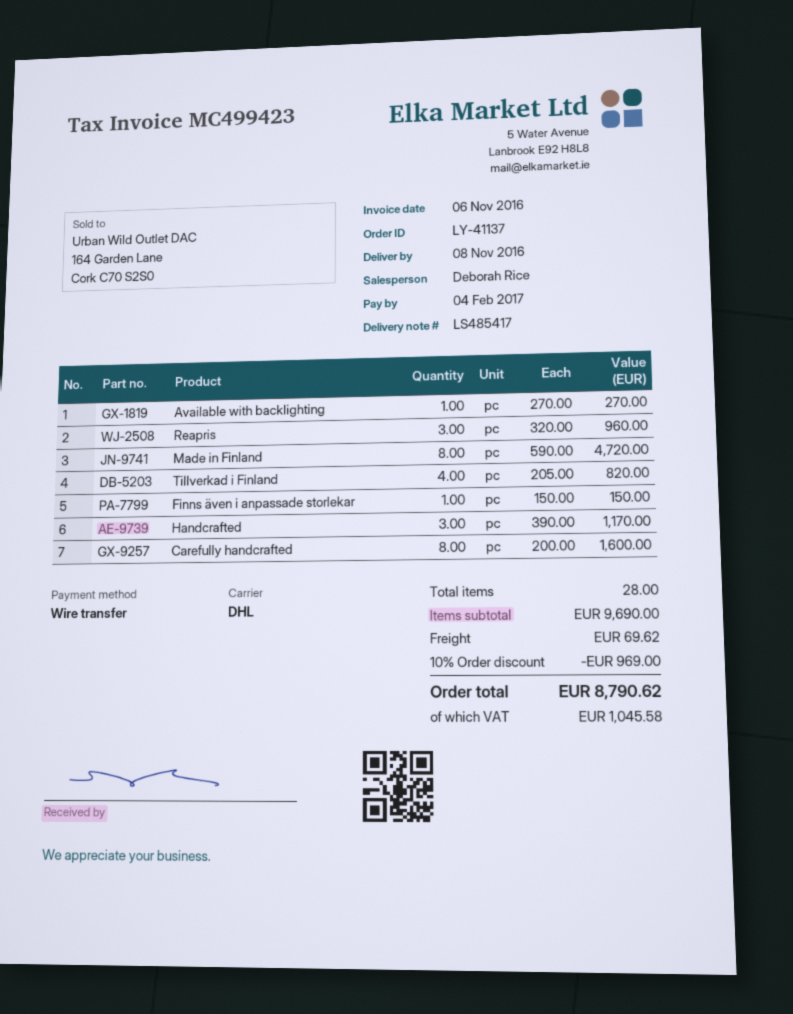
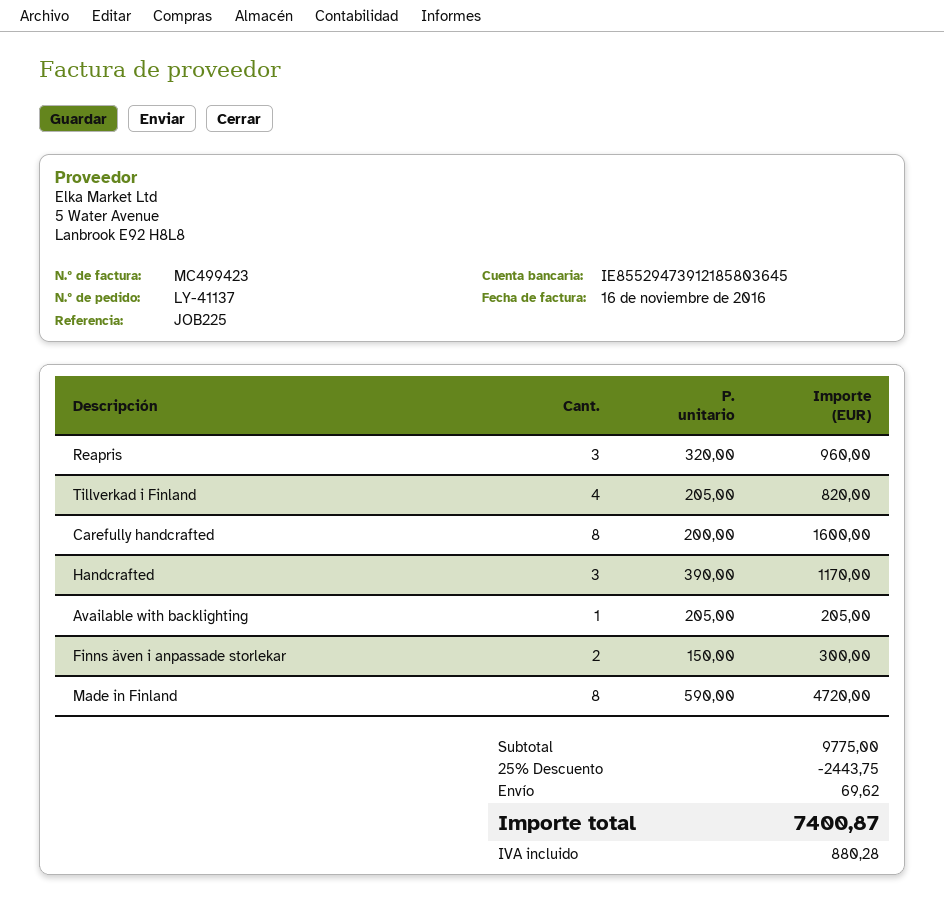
invoice date: 2016-11-06 -> 2016-11-16
Available with backlighting: 1 x 270.00 = 270.00 -> 1 x 205.00 = 205.00
Finns även i anpassade storlekar: 1 x 150.00 = 150.00 -> 2 x 150.00 = 300.00
subtotal: 9690.00 -> 9775.00
discount: 10% = 969.00 -> 25% = 2443.75
tax: 1045.58 -> 880.28
total: 8790.62 -> 7400.87

